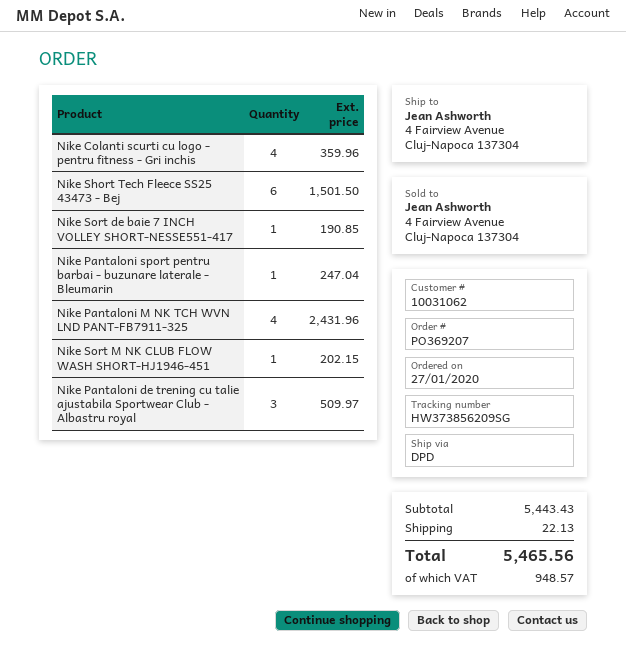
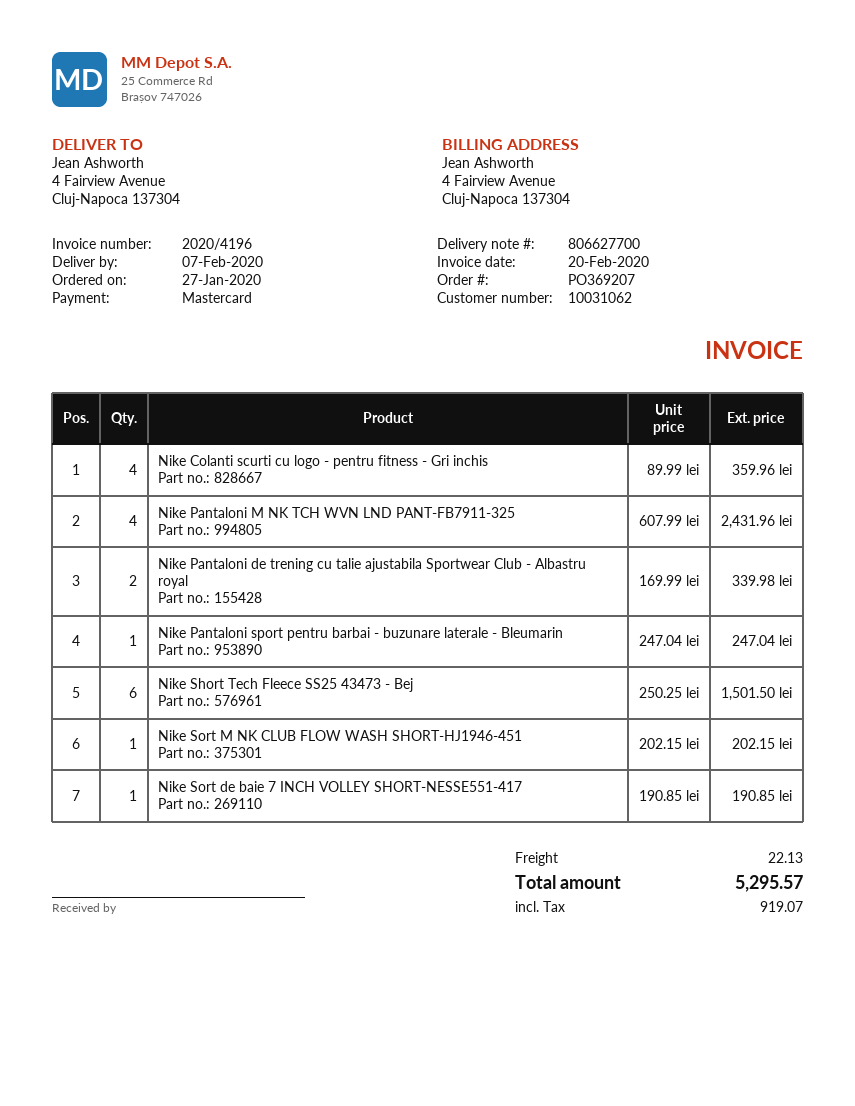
Nike Pantaloni de trening cu talie ajustabila Sportwear Club - Albastru royal: 3 for 509.97 -> 2 for 339.98
tax: 948.57 -> 919.07
total: 5465.56 -> 5295.57

